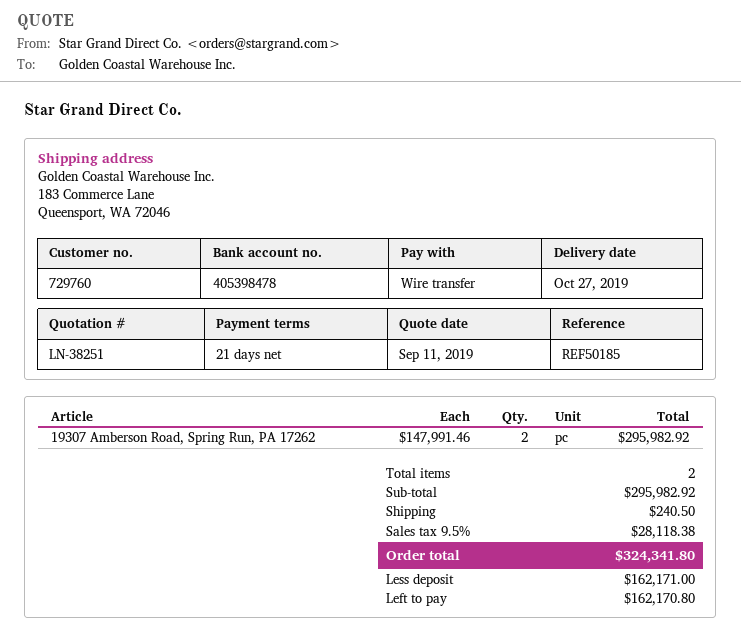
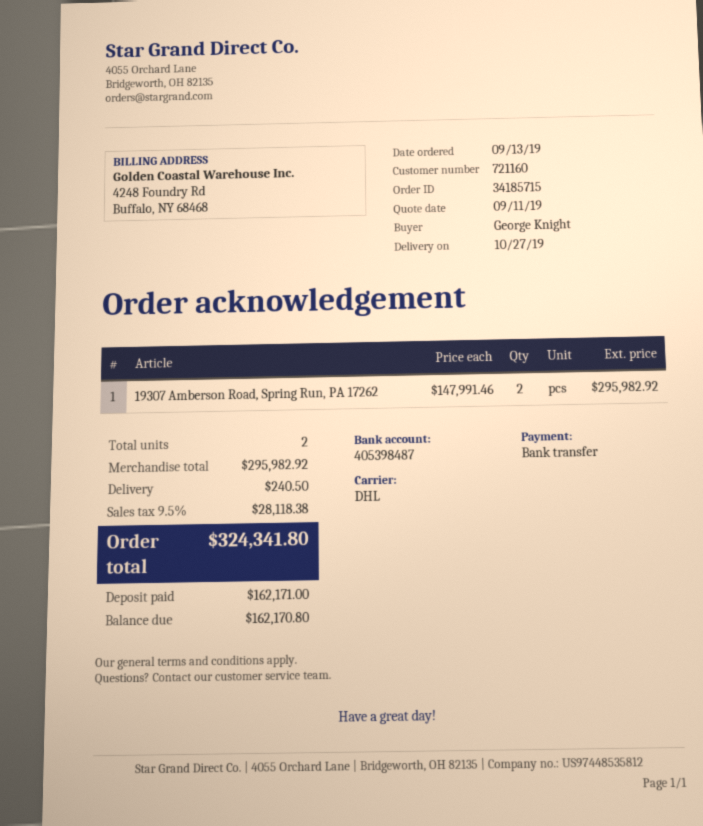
customer number: 729760 -> 721160
bank account: 405398478 -> 405398487

